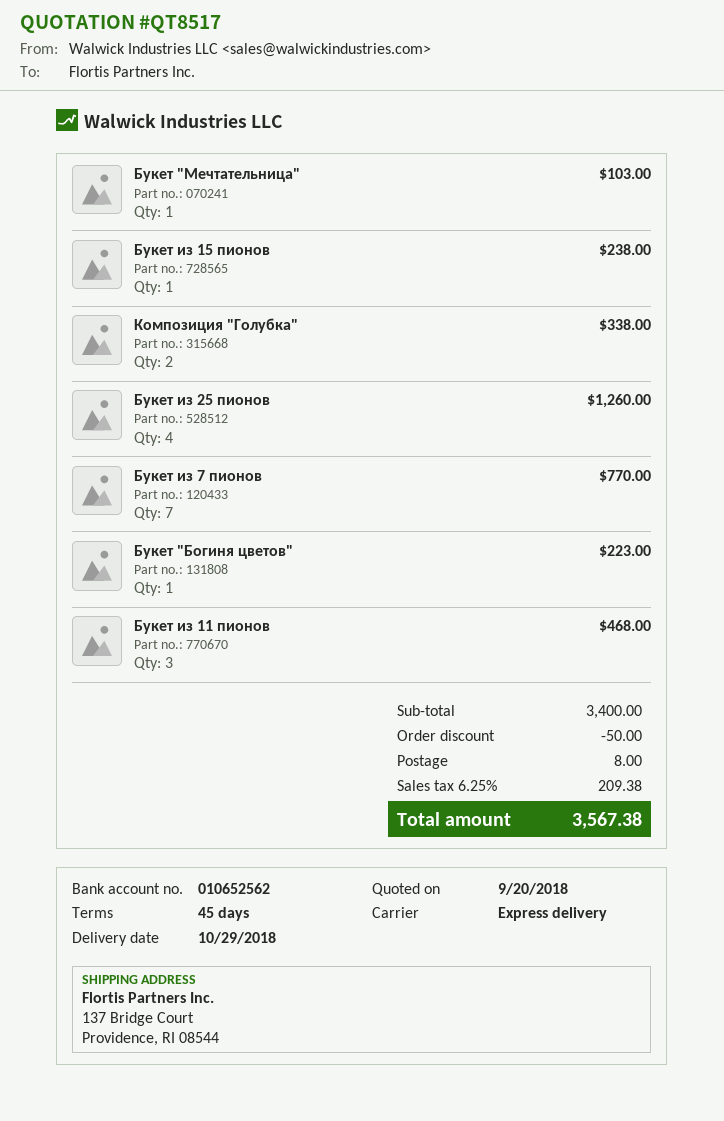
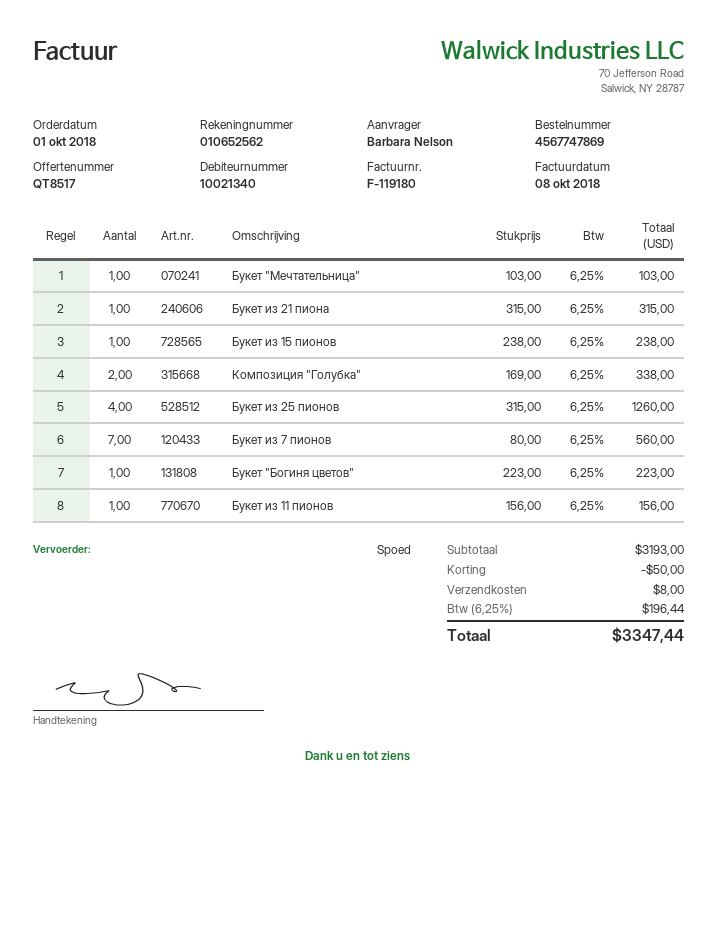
Букет из 7 пионов: 7 for 770.00 -> 7 for 560.00
Букет из 11 пионов: 3 for 468.00 -> 1 for 156.00
Букет из 21 пиона: none -> 1 for 315.00
subtotal: 3400.00 -> 3193.00
tax: 6.25% = 209.38 -> 6.25% = 196.44
total: 3567.38 -> 3347.44

